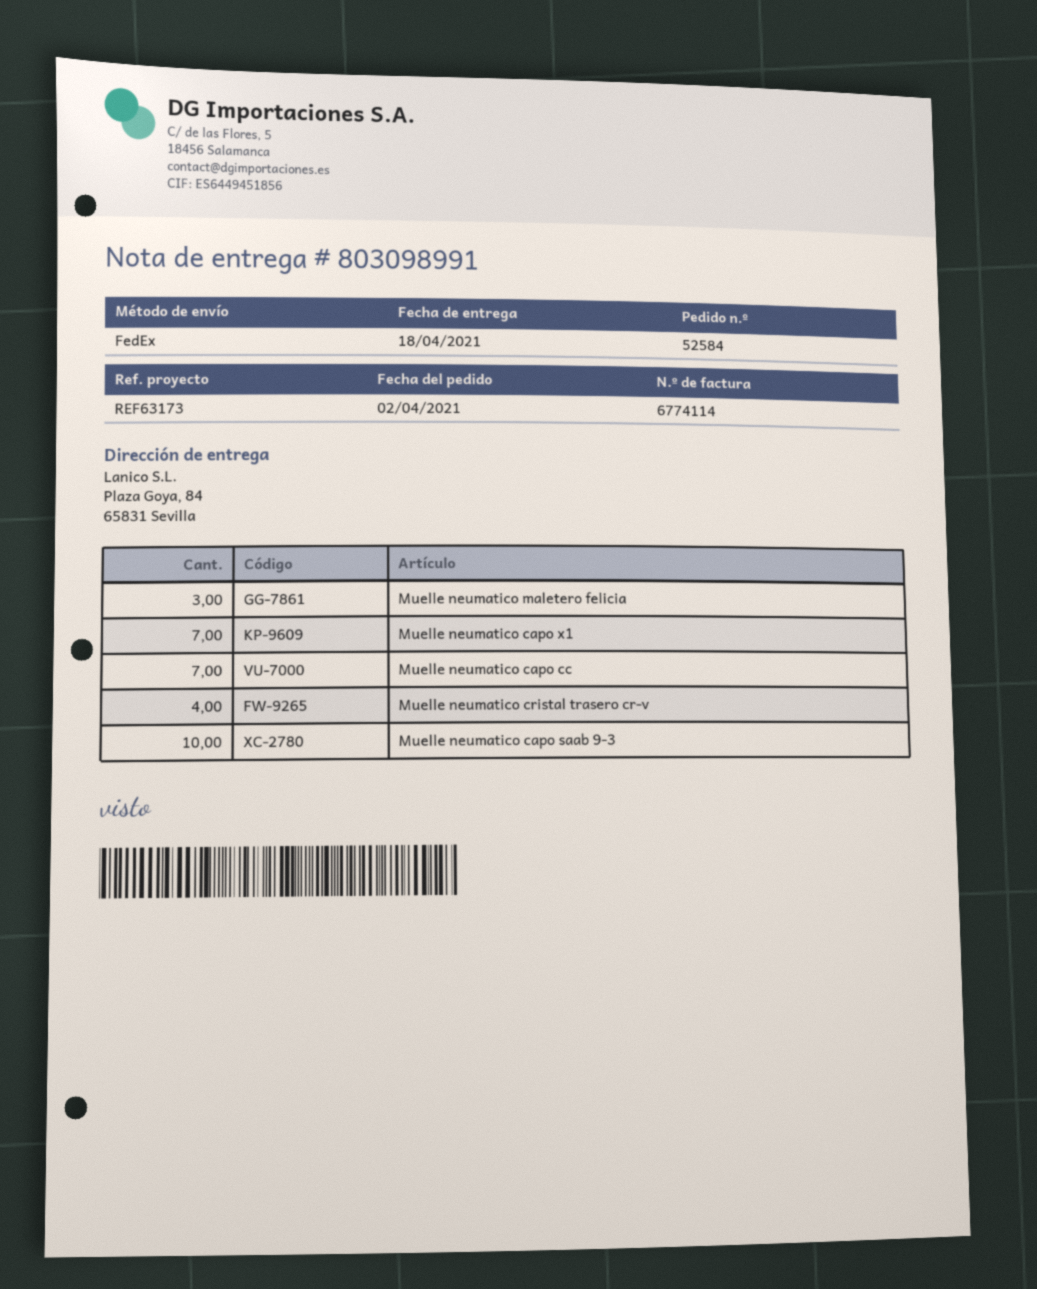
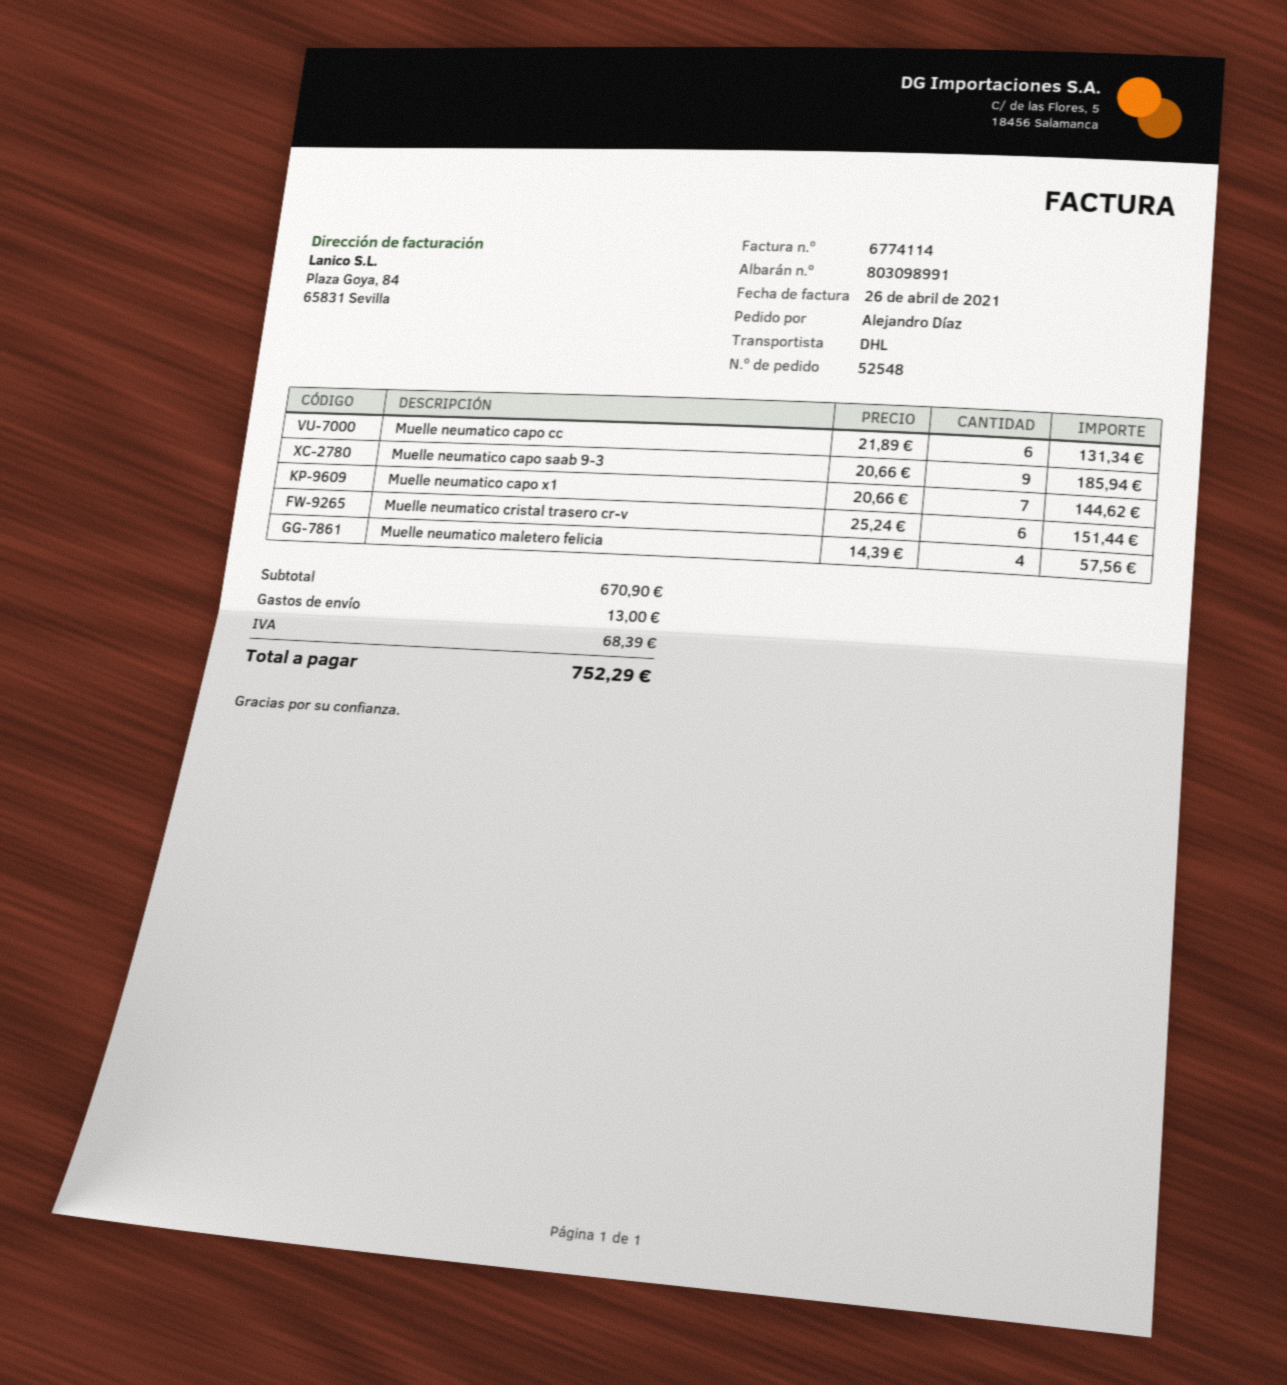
order number: 52584 -> 52548
shipping method: FedEx -> DHL
Muelle neumatico maletero felicia: 3 -> 4
Muelle neumatico capo cc: 7 -> 6
Muelle neumatico cristal trasero cr-v: 4 -> 6
Muelle neumatico capo saab 9-3: 10 -> 9

